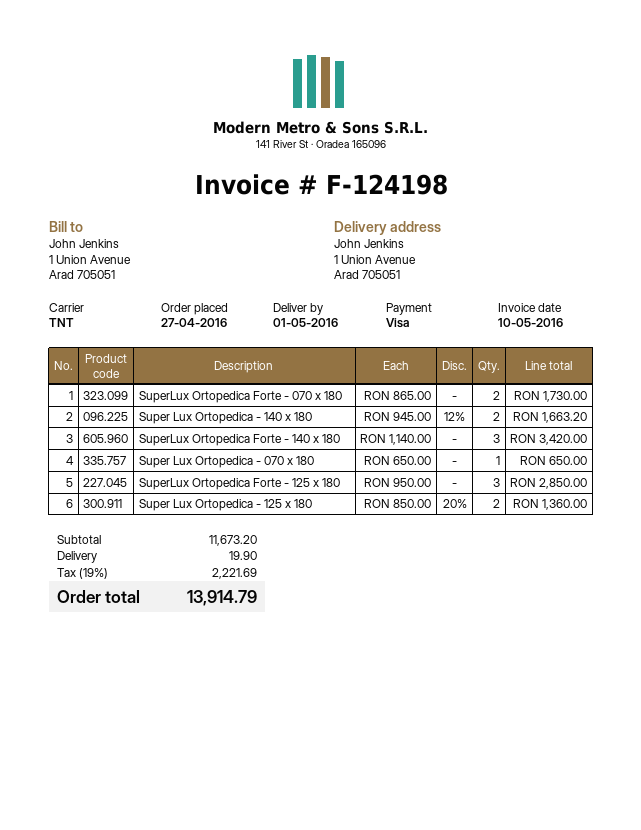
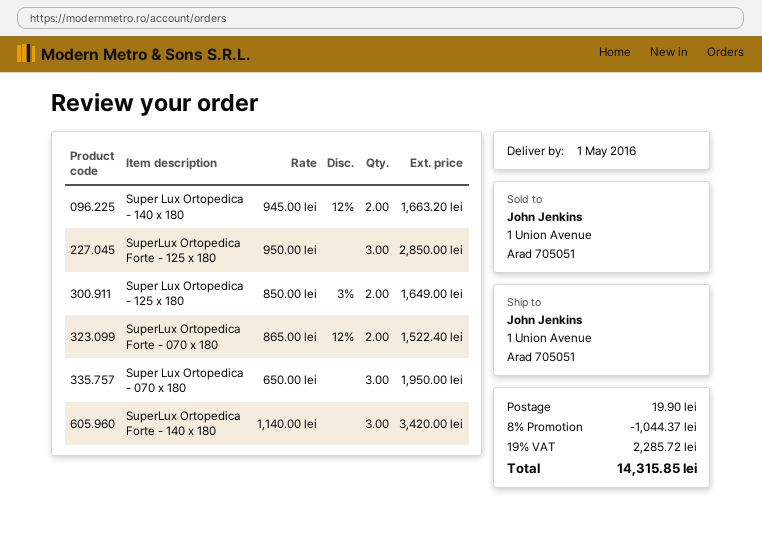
SuperLux Ortopedica Forte - 070 x 180: 2 x 865.00 = 1730.00 -> 2 x 865.00 - 12% = 1522.40
Super Lux Ortopedica - 070 x 180: 1 x 650.00 = 650.00 -> 3 x 650.00 = 1950.00
Super Lux Ortopedica - 125 x 180: 2 x 850.00 - 20% = 1360.00 -> 2 x 850.00 - 3% = 1649.00
discount: none -> 8% = 1044.37
tax: 19% = 2221.69 -> 19% = 2285.72
total: 13914.79 -> 14315.85

